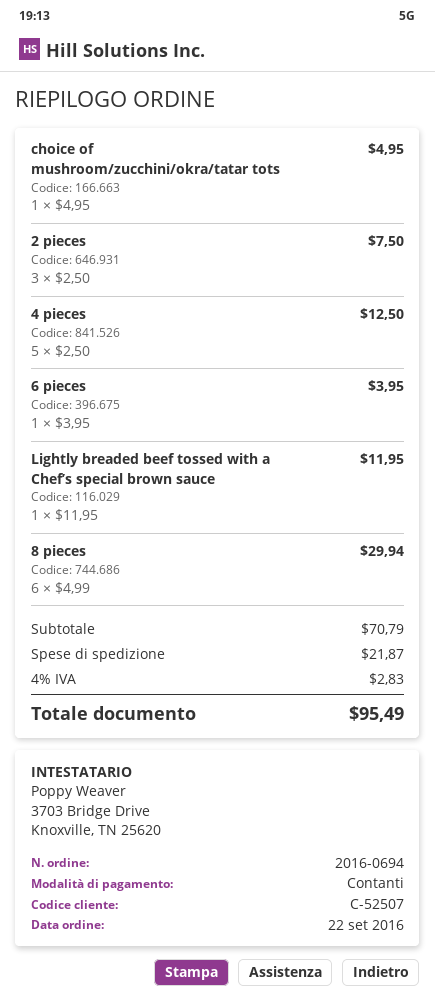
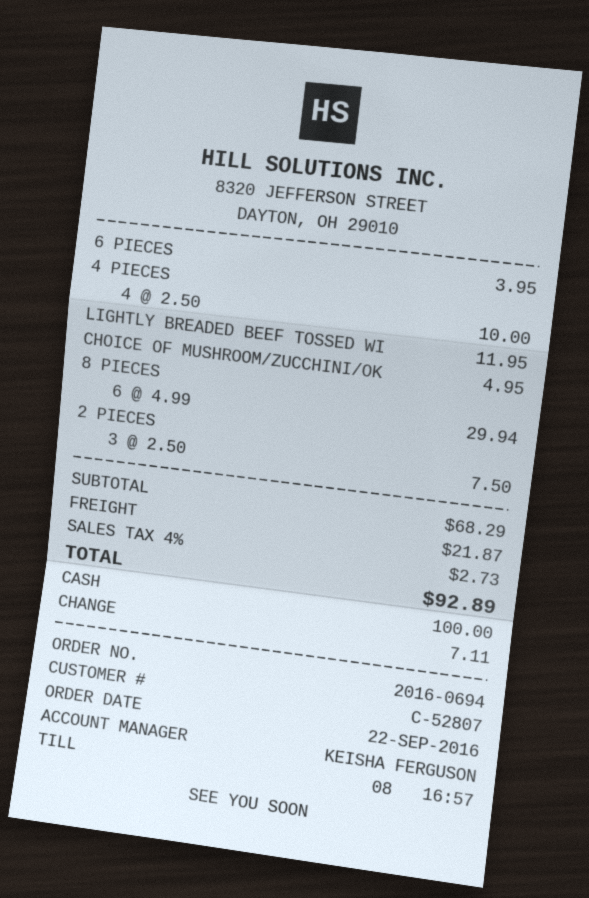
customer number: C-52507 -> C-52807
4 pieces: 5 x 2.50 = 12.50 -> 4 x 2.50 = 10.00
subtotal: 70.79 -> 68.29
tax: 4% = 2.83 -> 4% = 2.73
total: 95.49 -> 92.89

